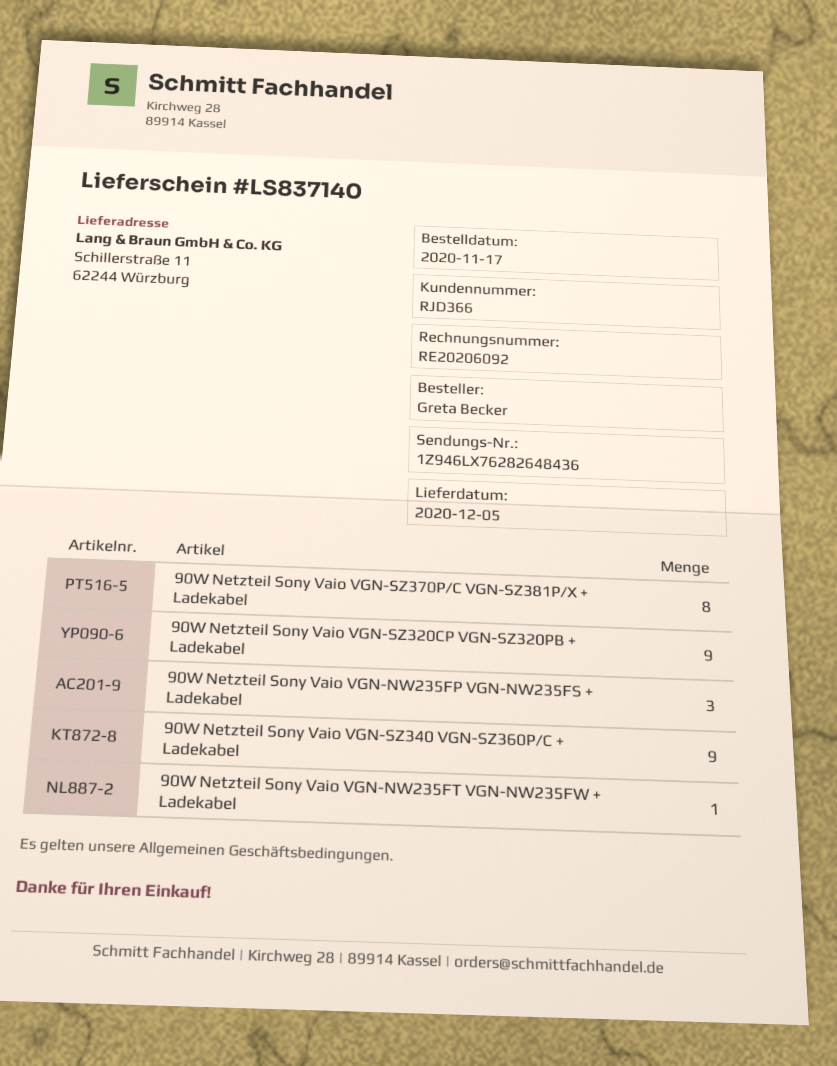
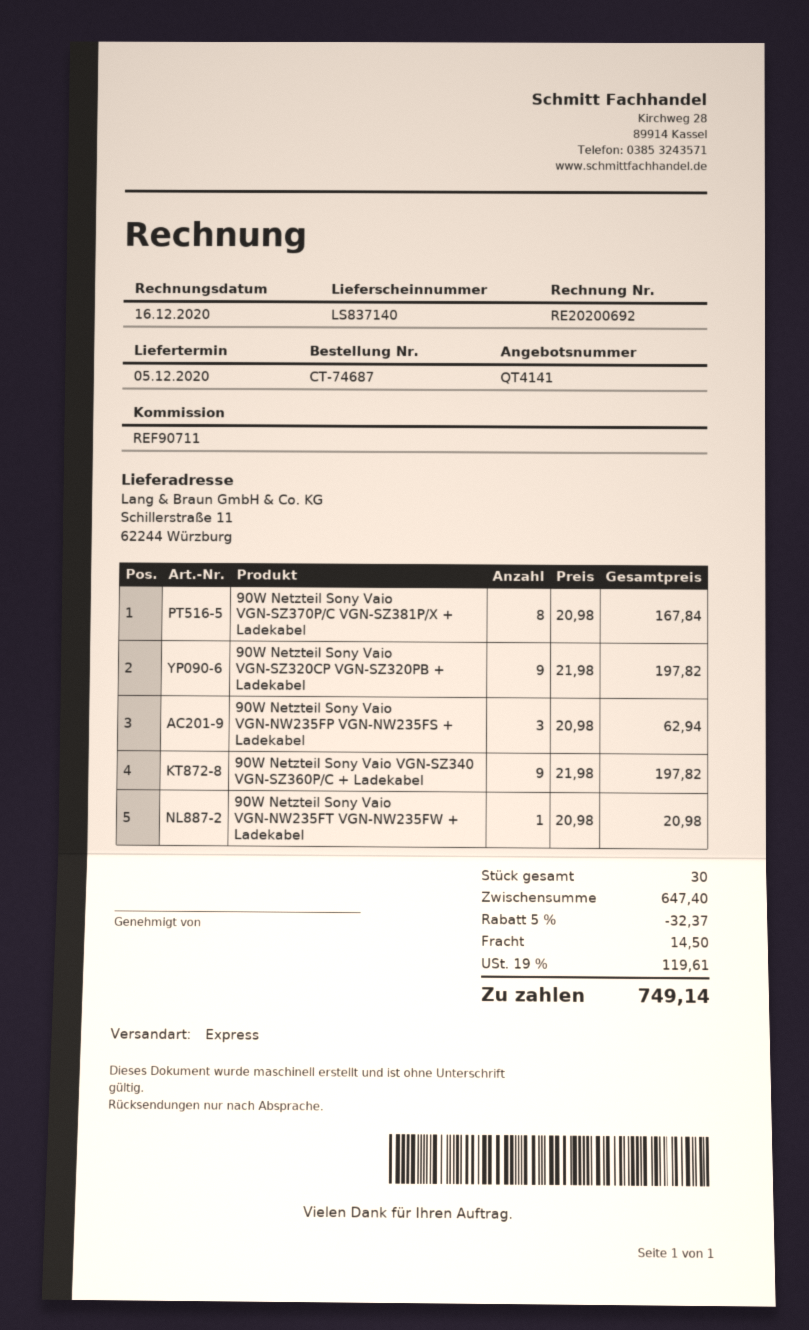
invoice number: RE20206092 -> RE20200692

